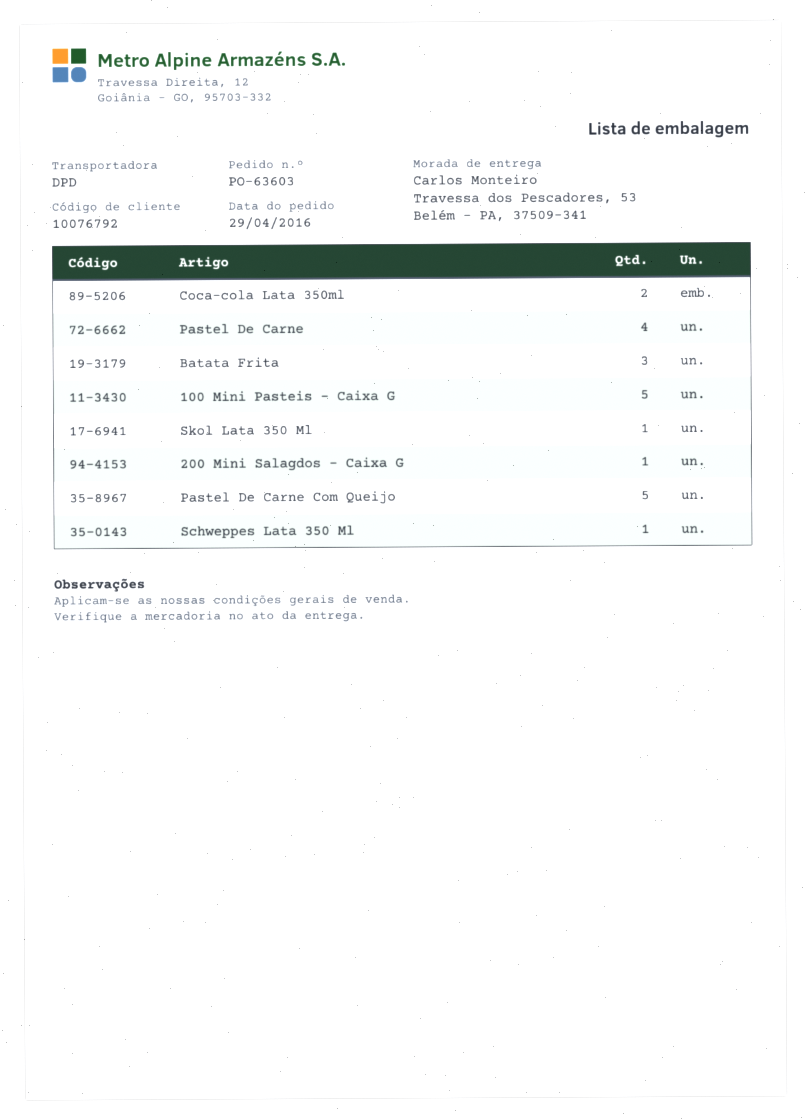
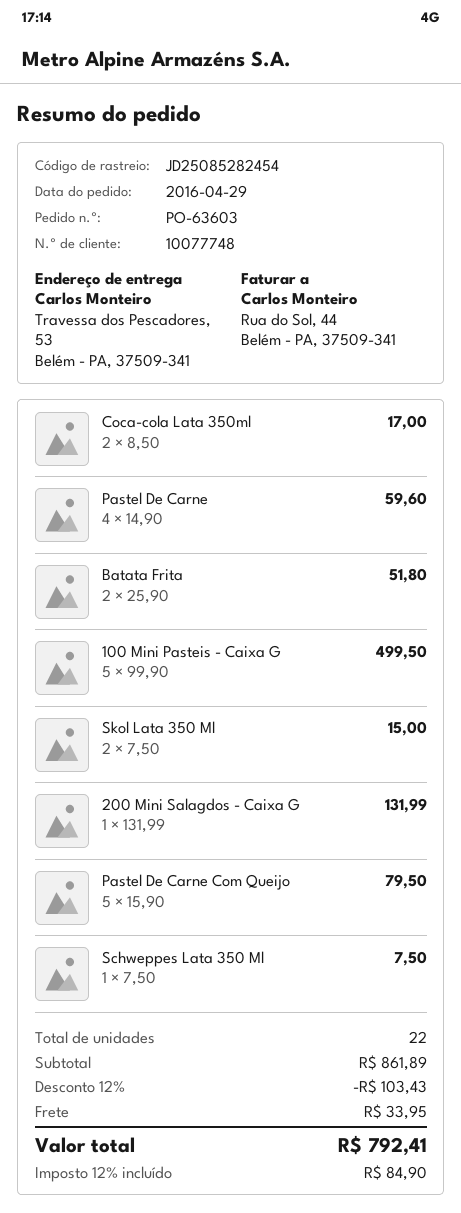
customer number: 10076792 -> 10077748
Batata Frita: 3 -> 2
Skol Lata 350 Ml: 1 -> 2

